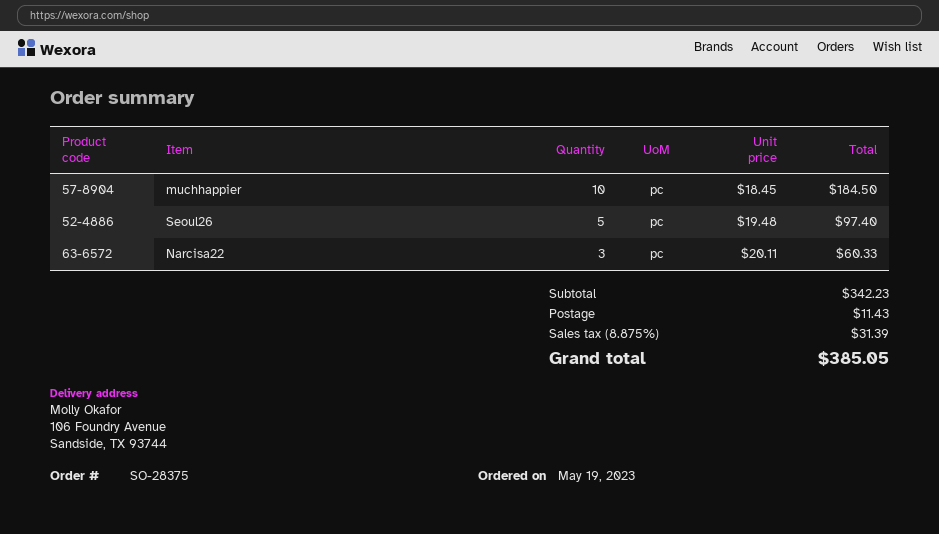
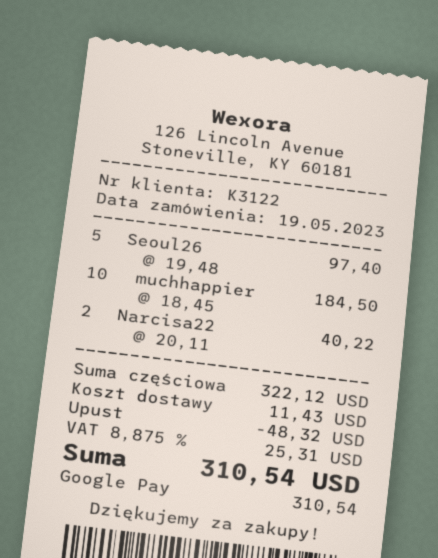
Narcisa22: 3 x 20.11 = 60.33 -> 2 x 20.11 = 40.22
subtotal: 342.23 -> 322.12
discount: none -> 48.32
tax: 8.875% = 31.39 -> 8.875% = 25.31
total: 385.05 -> 310.54

